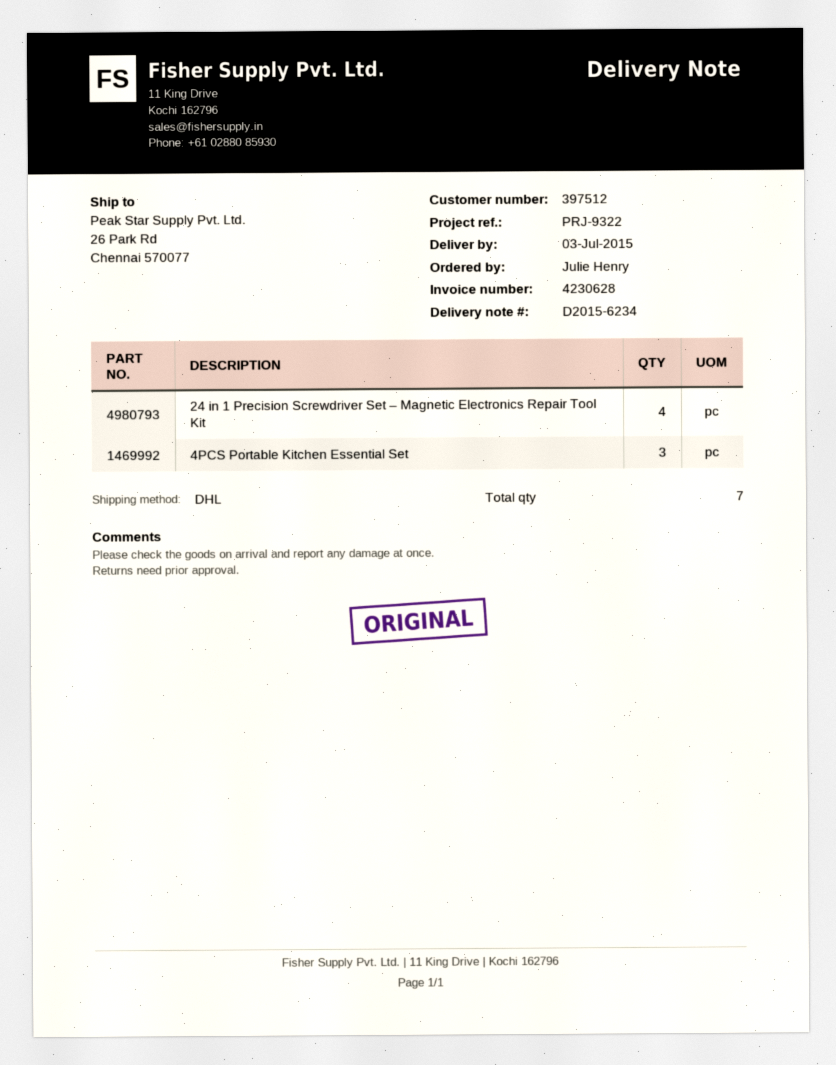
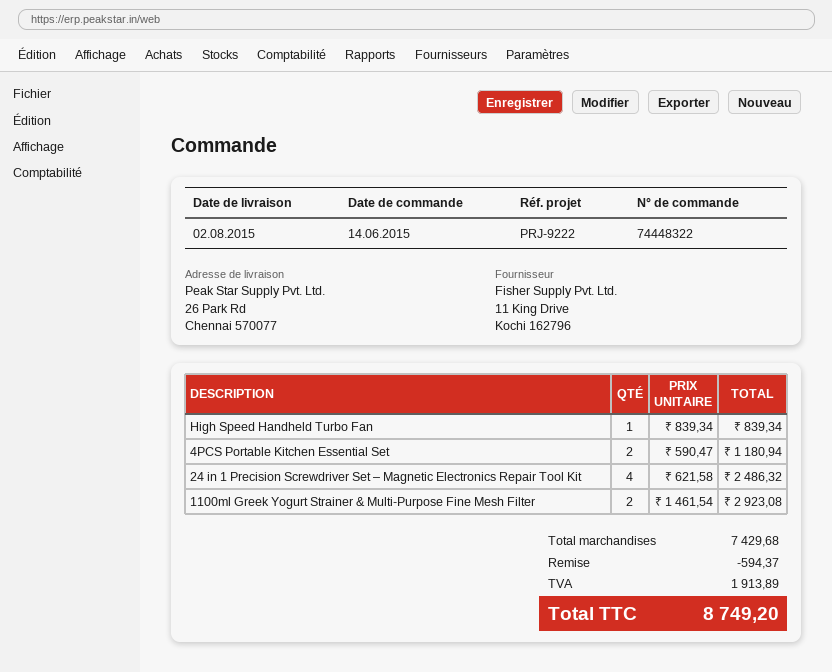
delivery date: 2015-07-03 -> 2015-08-02
reference: PRJ-9322 -> PRJ-9222
4PCS Portable Kitchen Essential Set: 3 -> 2
High Speed Handheld Turbo Fan: none -> 1
1100ml Greek Yogurt Strainer & Multi-Purpose Fine Mesh Filter: none -> 2

